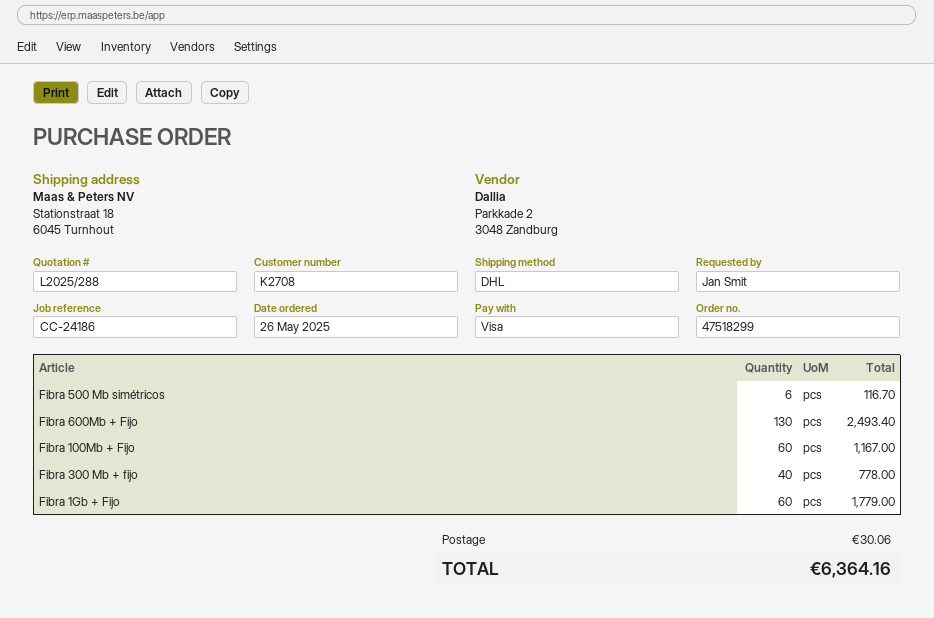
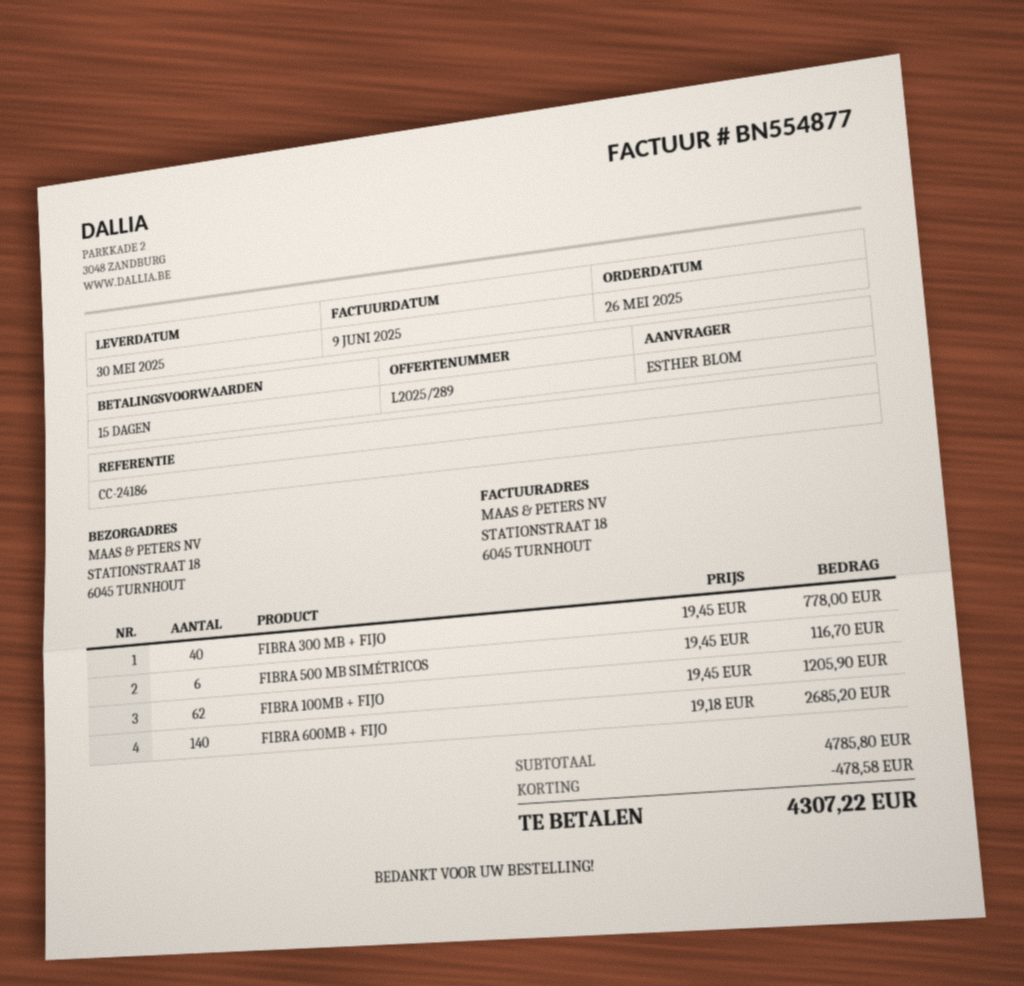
quote number: L2025/288 -> L2025/289
ordered by: Jan Smit -> ESTHER BLOM
Fibra 600Mb + Fijo: 130 for 2493.40 -> 140 for 2685.20
Fibra 100Mb + Fijo: 60 for 1167.00 -> 62 for 1205.90
Fibra 1Gb + Fijo: 60 for 1779.00 -> none
discount: none -> 478.58
shipping: 30.06 -> none
total: 6364.16 -> 4307.22

